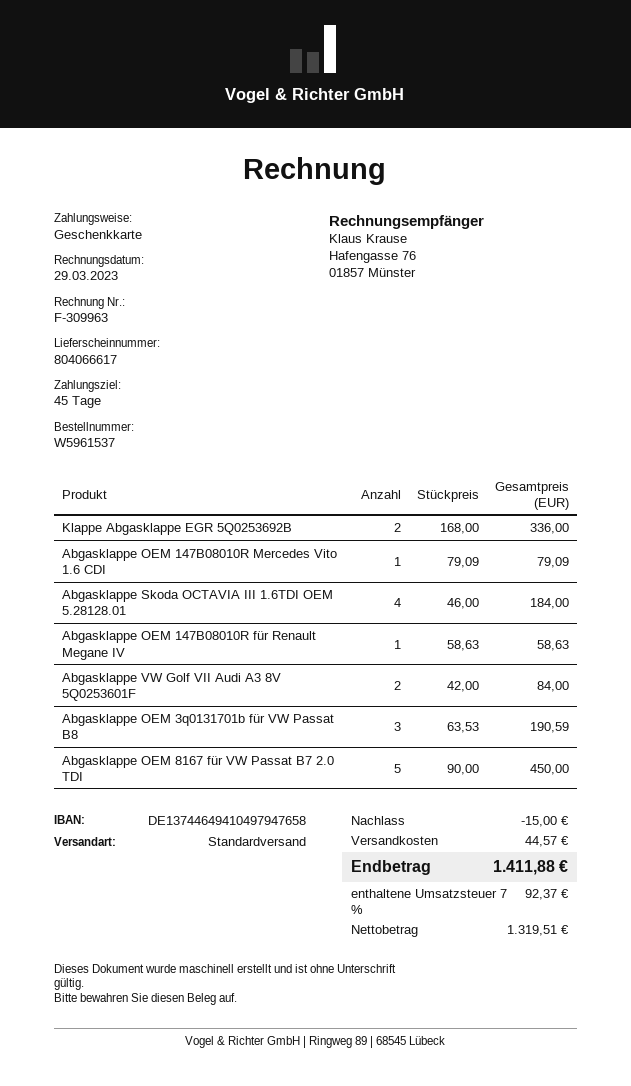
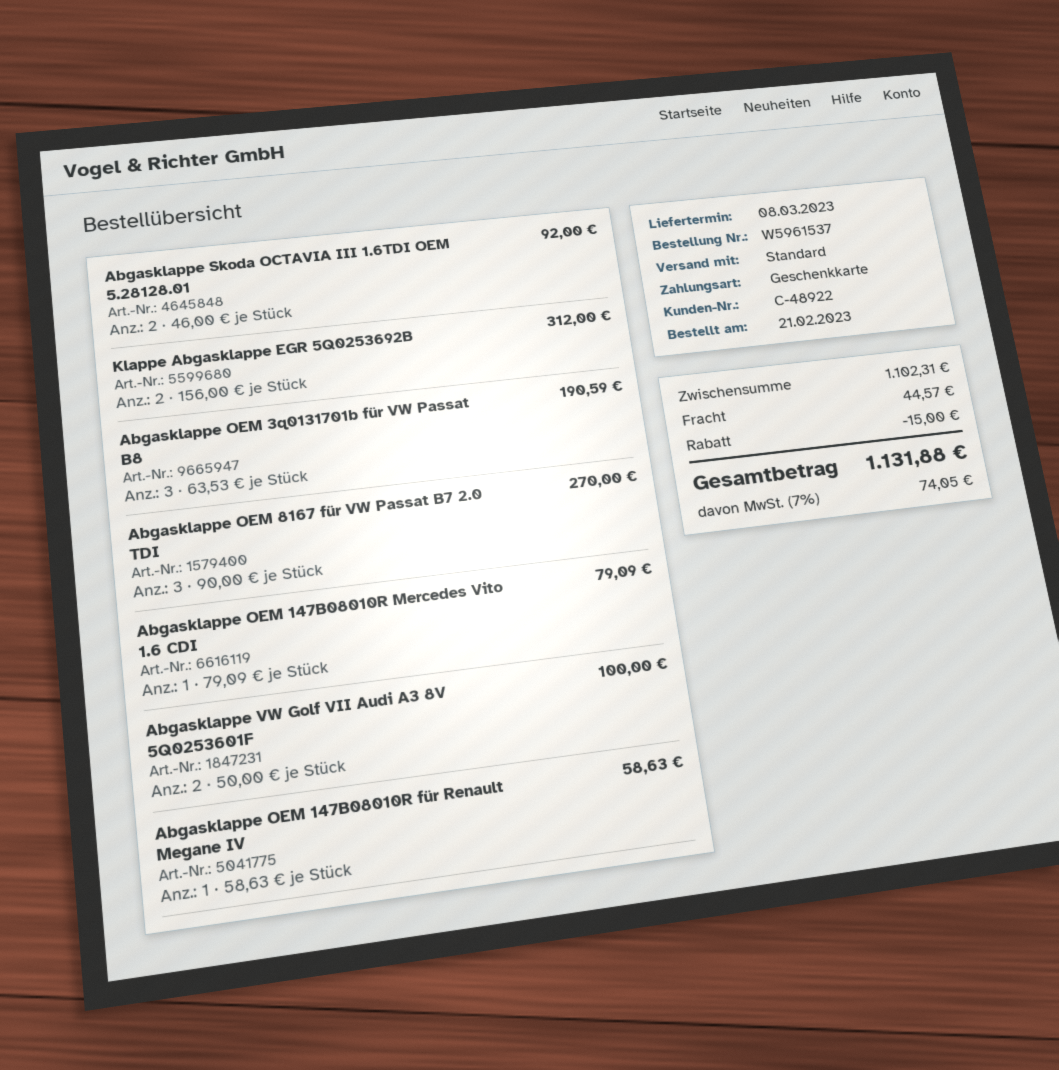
Klappe Abgasklappe EGR 5Q0253692B: 2 x 168.00 = 336.00 -> 2 x 156.00 = 312.00
Abgasklappe Skoda OCTAVIA III 1.6TDI OEM 5.28128.01: 4 x 46.00 = 184.00 -> 2 x 46.00 = 92.00
Abgasklappe VW Golf VII Audi A3 8V 5Q0253601F: 2 x 42.00 = 84.00 -> 2 x 50.00 = 100.00
Abgasklappe OEM 8167 für VW Passat B7 2.0 TDI: 5 x 90.00 = 450.00 -> 3 x 90.00 = 270.00
tax: 7% = 92.37 -> 7% = 74.05
total: 1411.88 -> 1131.88

